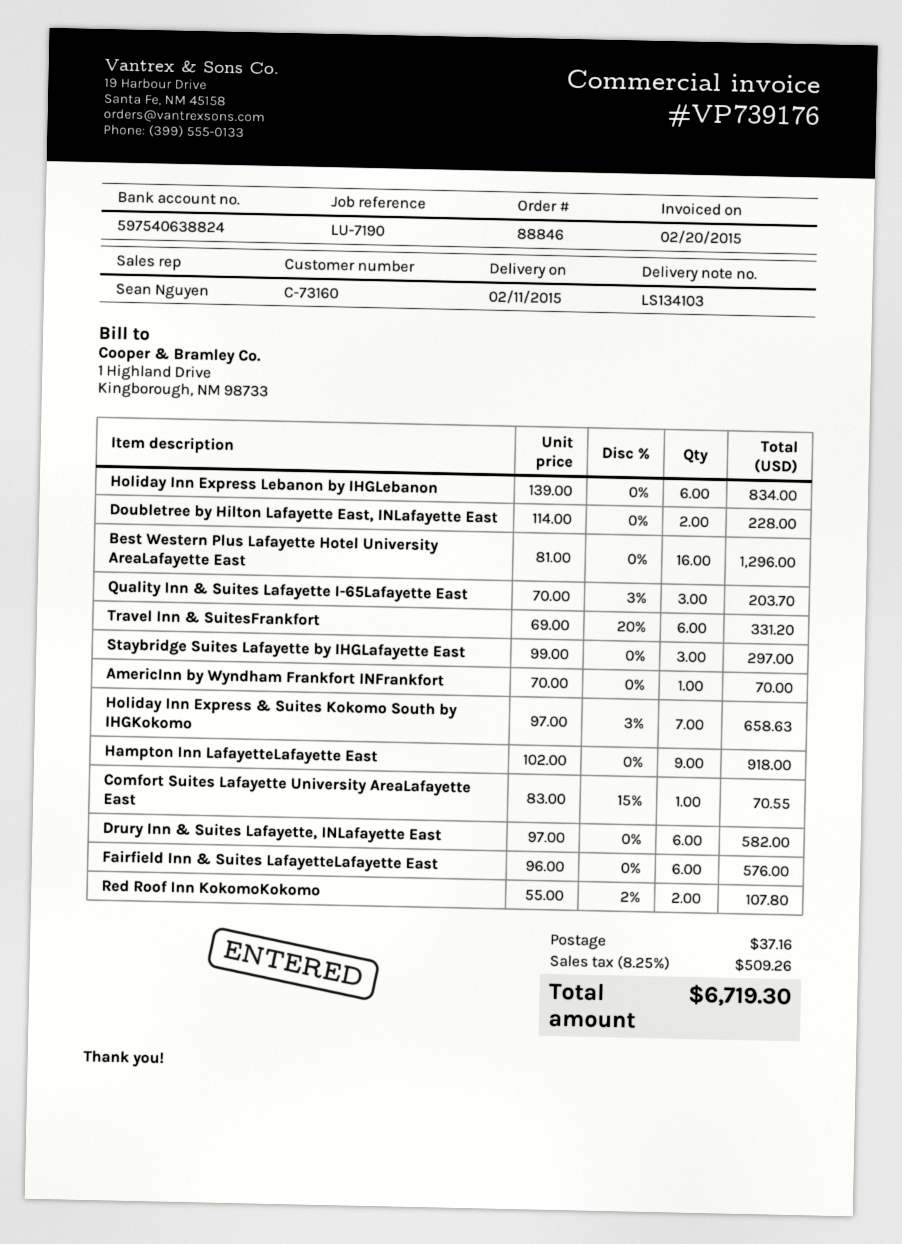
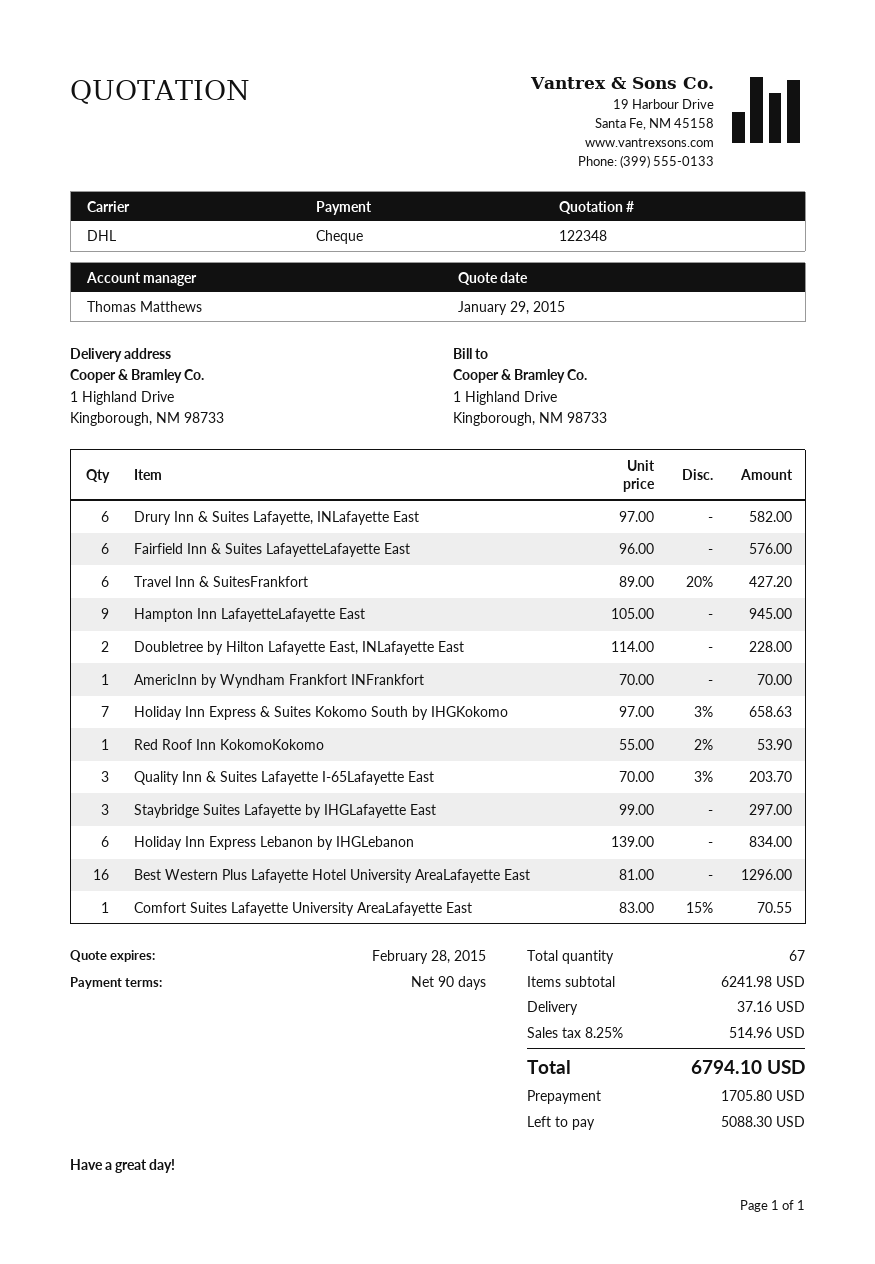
sales rep: Sean Nguyen -> Thomas Matthews
Travel Inn & SuitesFrankfort: 6 x 69.00 - 20% = 331.20 -> 6 x 89.00 - 20% = 427.20
Hampton Inn LafayetteLafayette East: 9 x 102.00 = 918.00 -> 9 x 105.00 = 945.00
Red Roof Inn KokomoKokomo: 2 x 55.00 - 2% = 107.80 -> 1 x 55.00 - 2% = 53.90
tax: 8.25% = 509.26 -> 8.25% = 514.96
total: 6719.30 -> 6794.10

